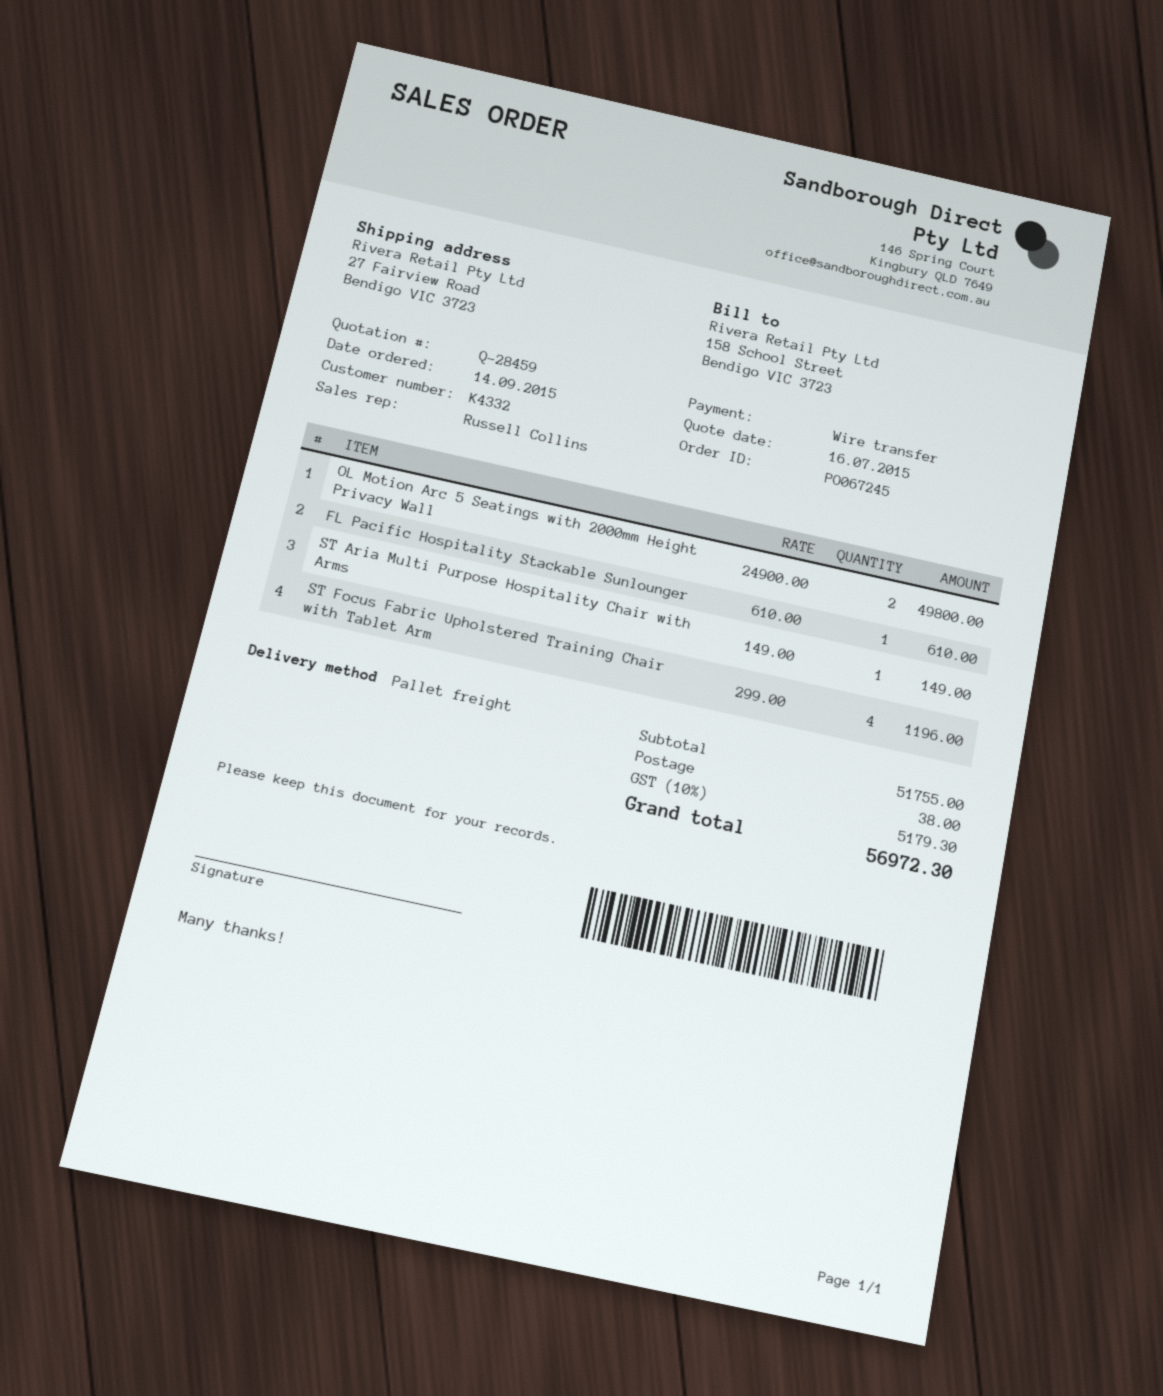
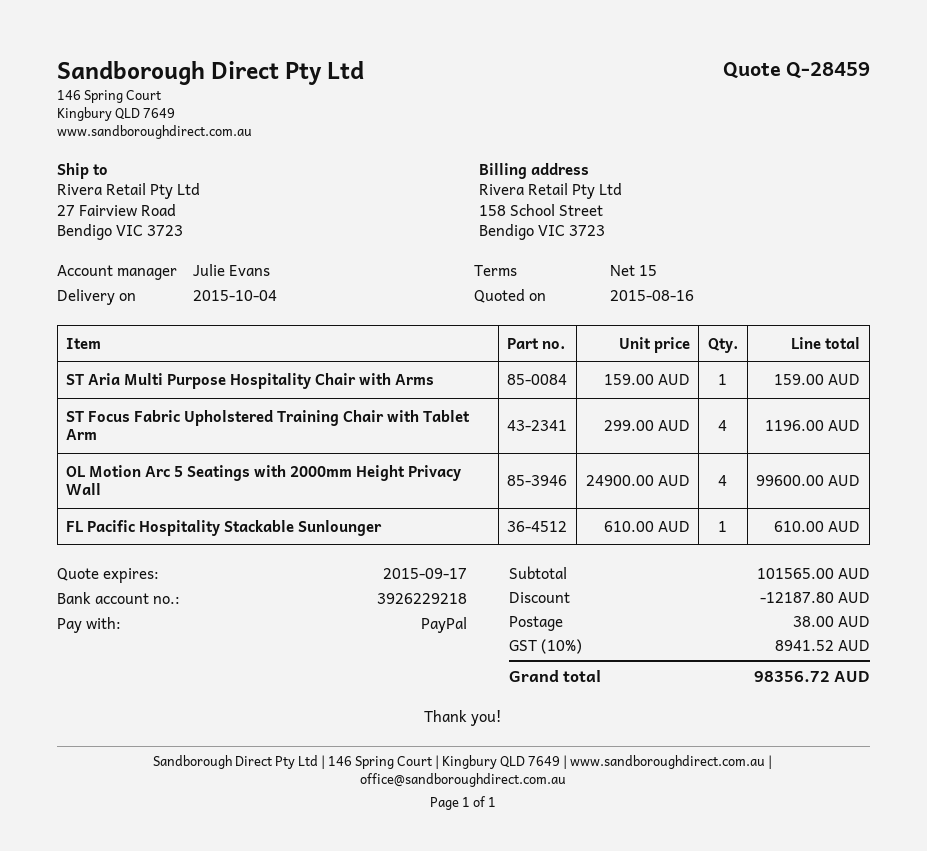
quote date: 2015-07-16 -> 2015-08-16
sales rep: Russell Collins -> Julie Evans
payment method: bank transfer -> PayPal
OL Motion Arc 5 Seatings with 2000mm Height Privacy Wall: 2 x 24900.00 = 49800.00 -> 4 x 24900.00 = 99600.00
ST Aria Multi Purpose Hospitality Chair with Arms: 1 x 149.00 = 149.00 -> 1 x 159.00 = 159.00
subtotal: 51755.00 -> 101565.00
discount: none -> 12187.80
tax: 10% = 5179.30 -> 10% = 8941.52
total: 56972.30 -> 98356.72

